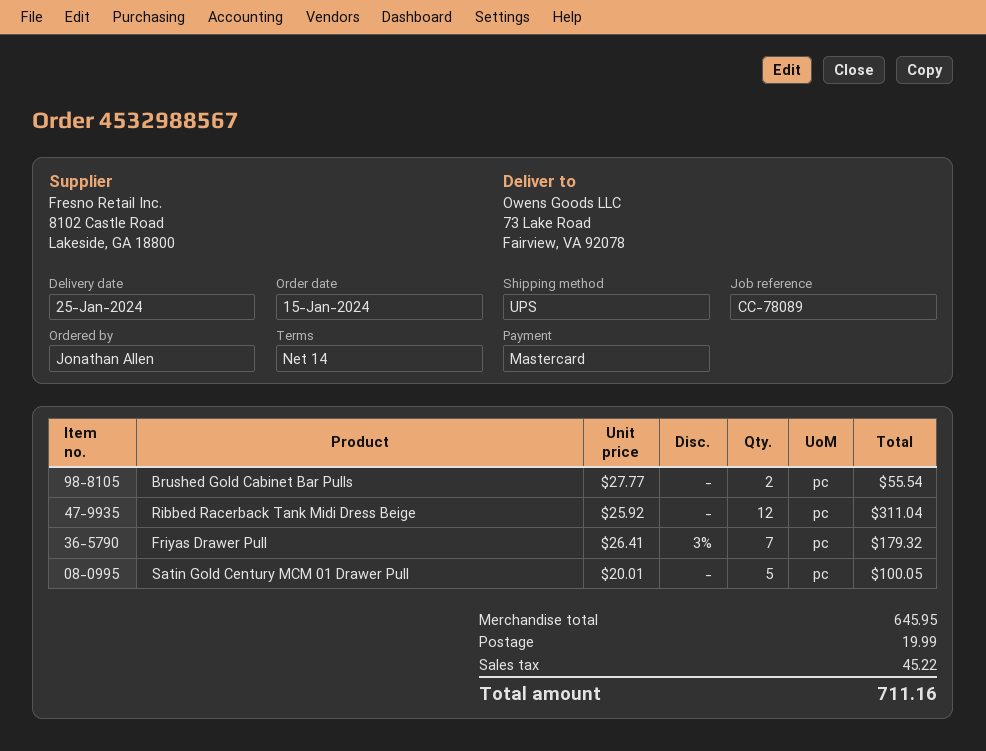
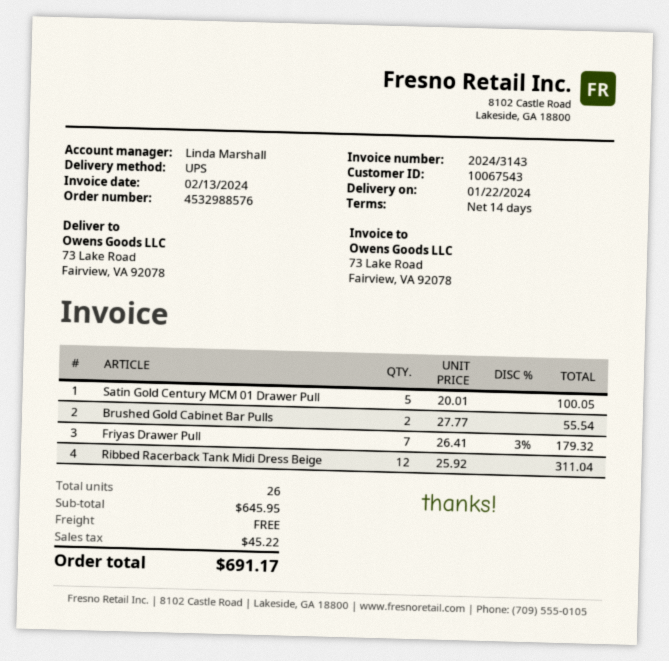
order number: 4532988567 -> 4532988576
delivery date: 2024-01-25 -> 2024-01-22
shipping: 19.99 -> 0.00
total: 711.16 -> 691.17

